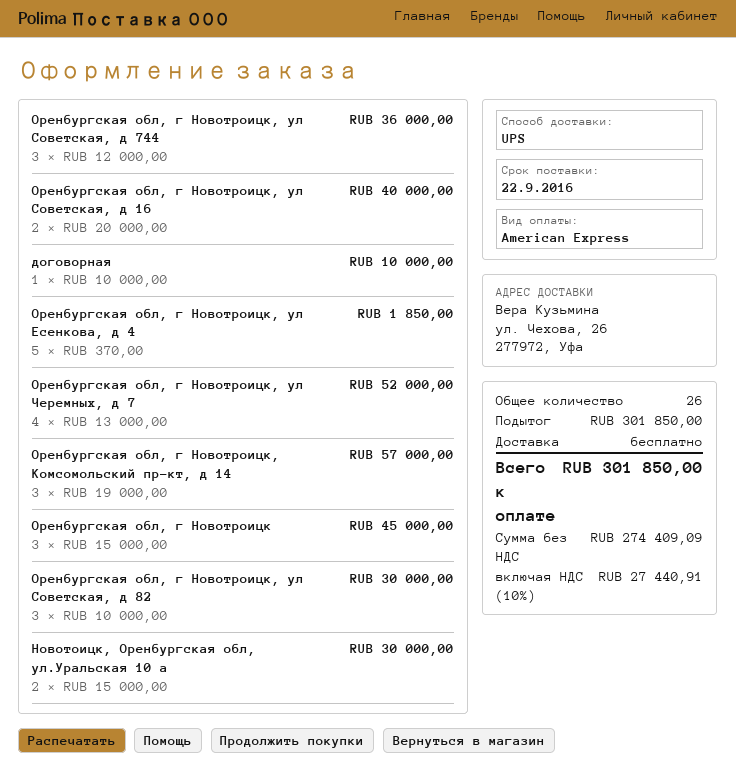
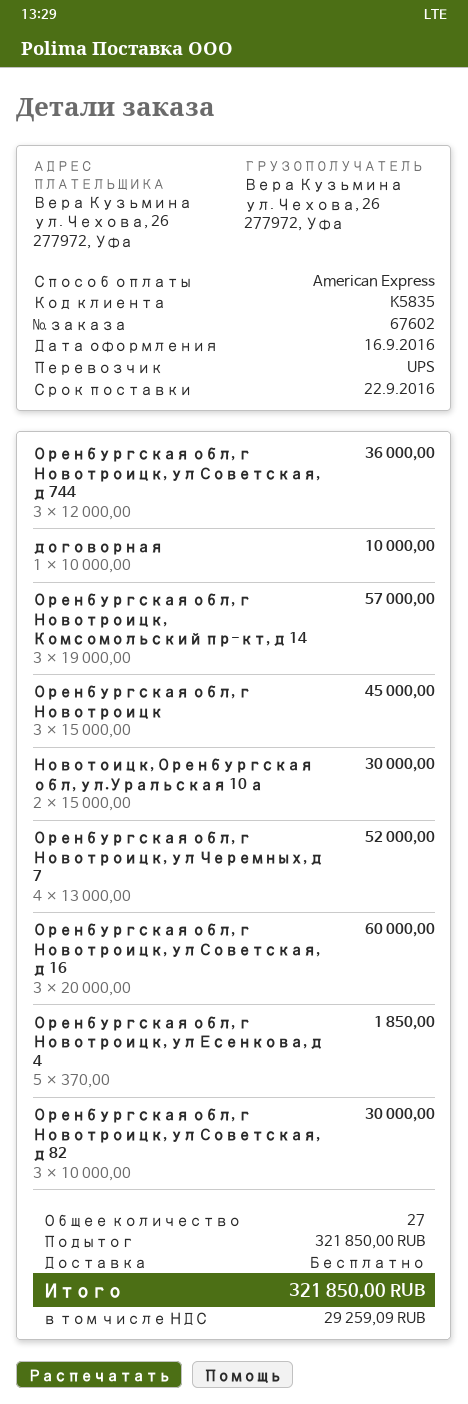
Оренбургская обл, г Новотроицк, ул Советская, д 16: 2 x 20000.00 = 40000.00 -> 3 x 20000.00 = 60000.00
total quantity: 26 -> 27
subtotal: 301850.00 -> 321850.00
tax: 27440.91 -> 29259.09
total: 301850.00 -> 321850.00

